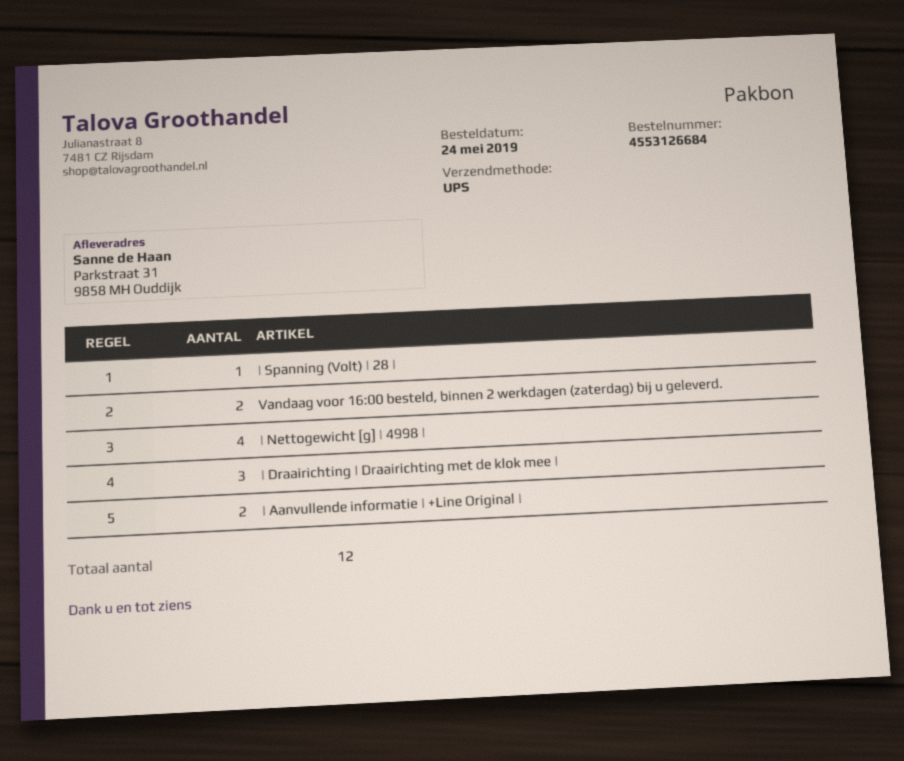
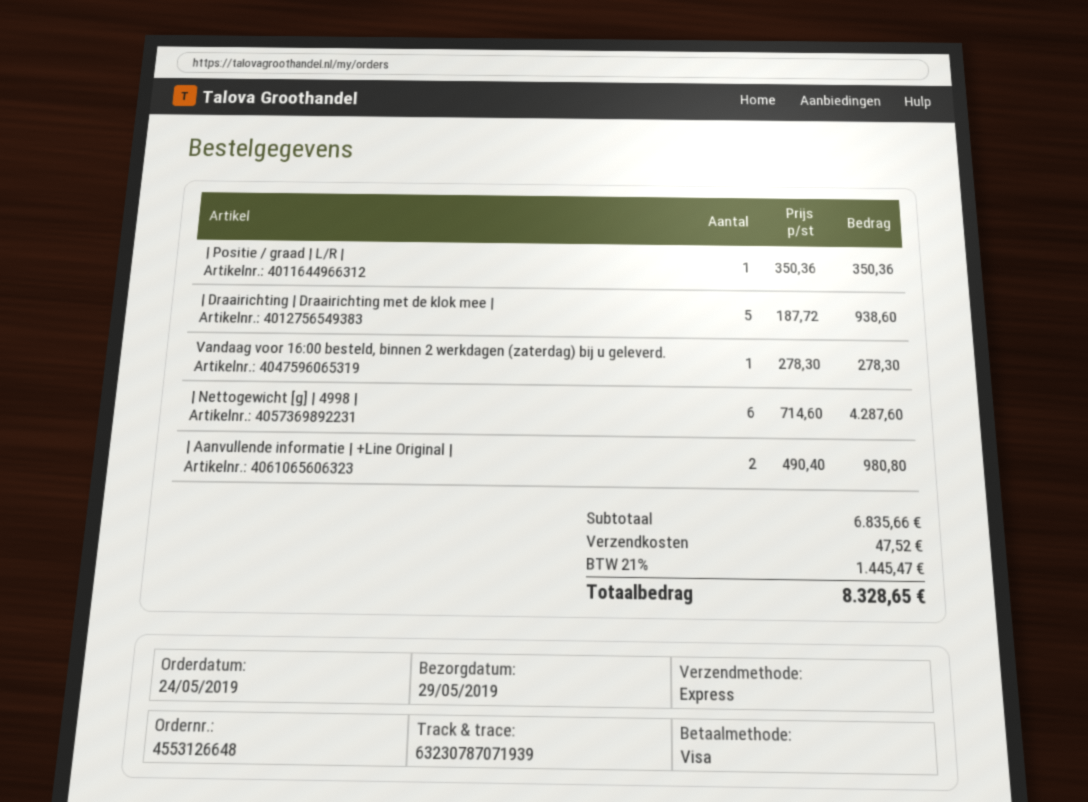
order number: 4553126684 -> 4553126648
shipping method: UPS -> express
| Spanning (Volt) | 28 |: 1 -> none
Vandaag voor 16:00 besteld, binnen 2 werkdagen (zaterdag) bij u geleverd.: 2 -> 1
| Nettogewicht [g] | 4998 |: 4 -> 6
| Draairichting | Draairichting met de klok mee |: 3 -> 5
| Positie / graad | L/R |: none -> 1

